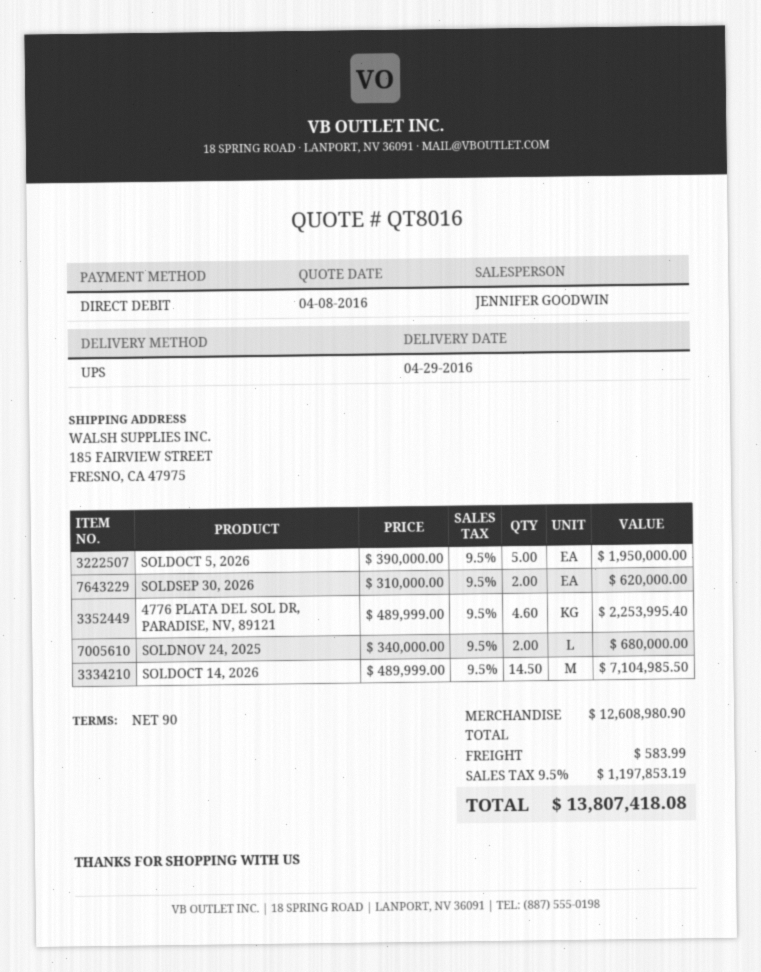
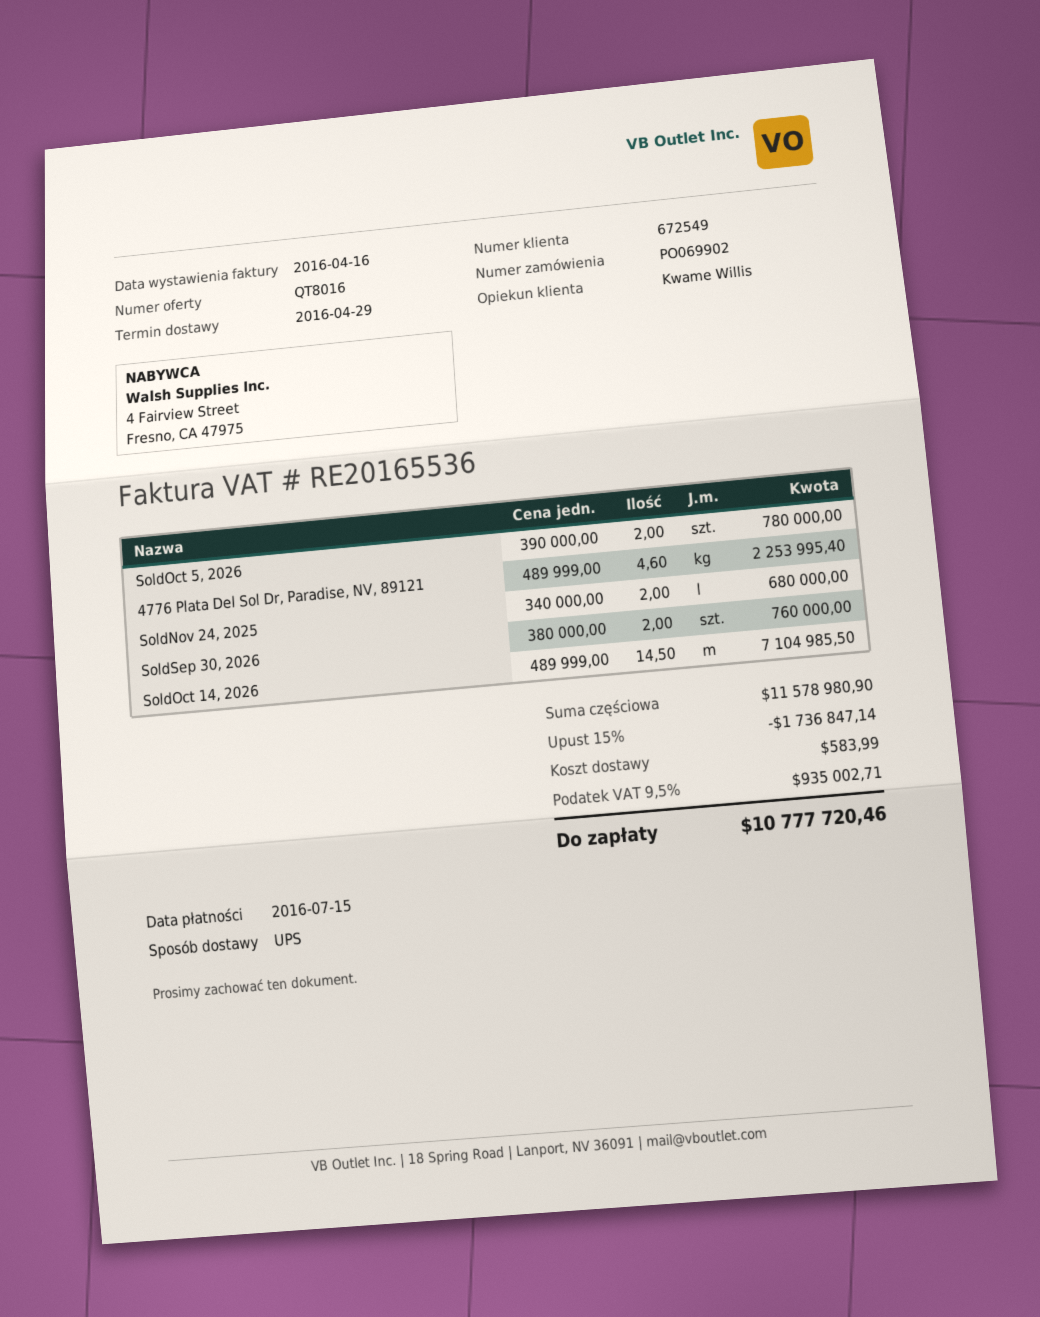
sales rep: JENNIFER GOODWIN -> Kwame Willis
SOLDOCT 5, 2026: 5 x 390000.00 = 1950000.00 -> 2 x 390000.00 = 780000.00
SOLDSEP 30, 2026: 2 x 310000.00 = 620000.00 -> 2 x 380000.00 = 760000.00
subtotal: 12608980.90 -> 11578980.90
discount: none -> 15% = 1736847.14
tax: 9.5% = 1197853.19 -> 9.5% = 935002.71
total: 13807418.08 -> 10777720.46

